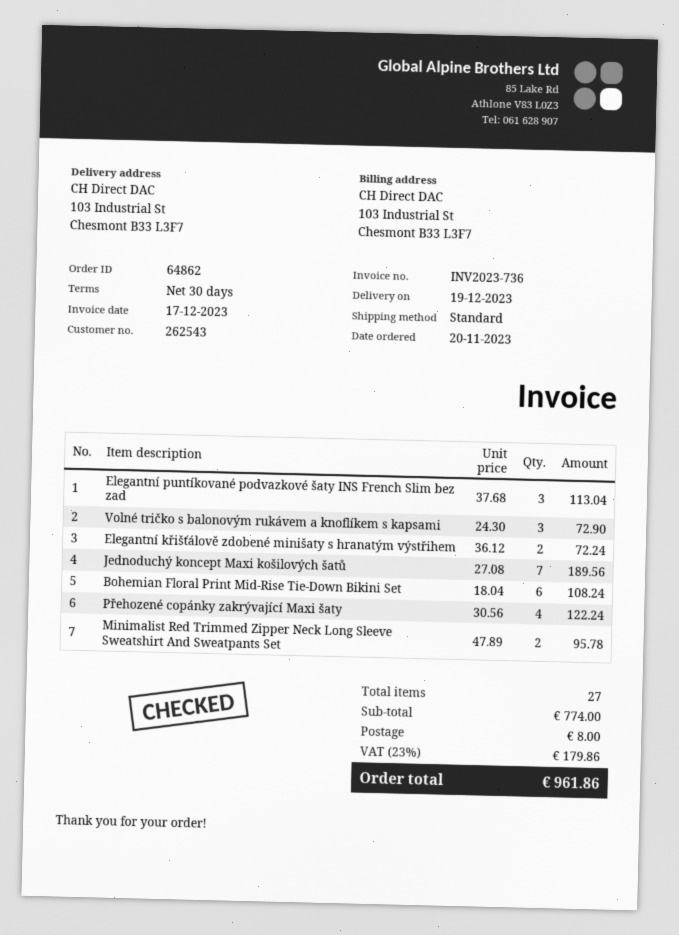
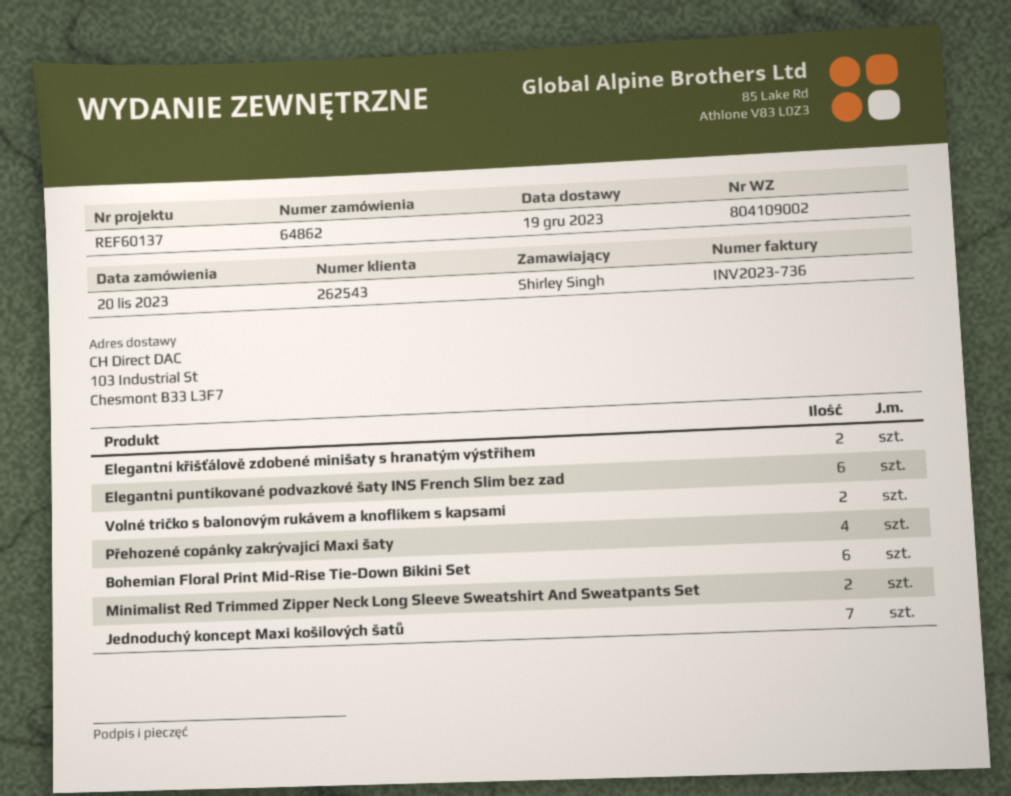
Elegantní puntíkované podvazkové šaty INS French Slim bez zad: 3 -> 6
Volné tričko s balonovým rukávem a knoflíkem s kapsami: 3 -> 2

